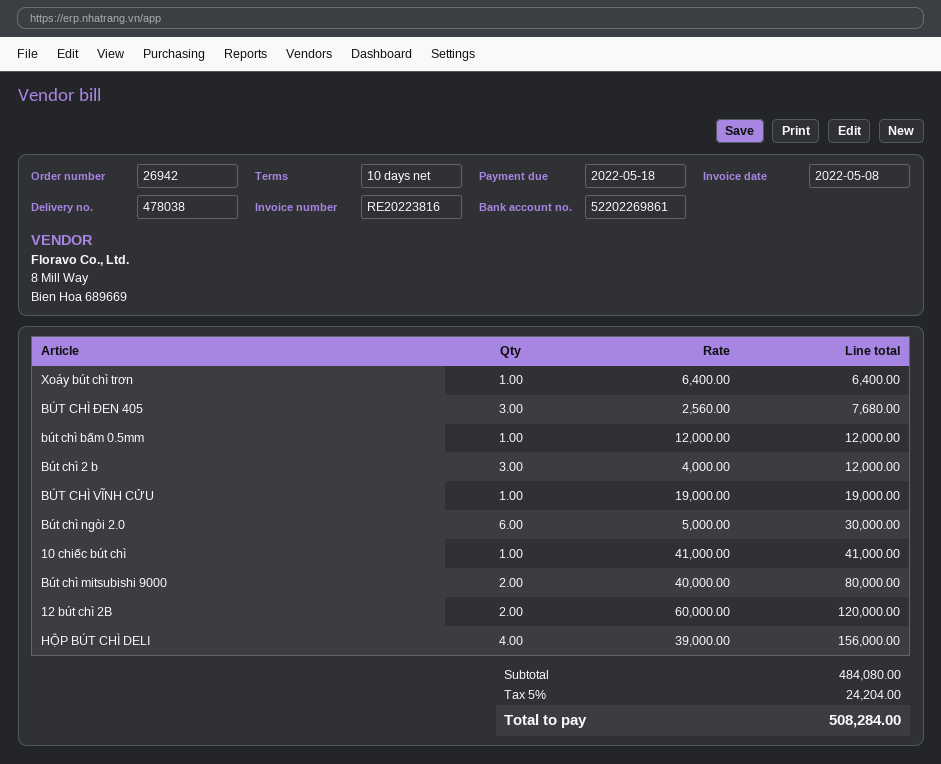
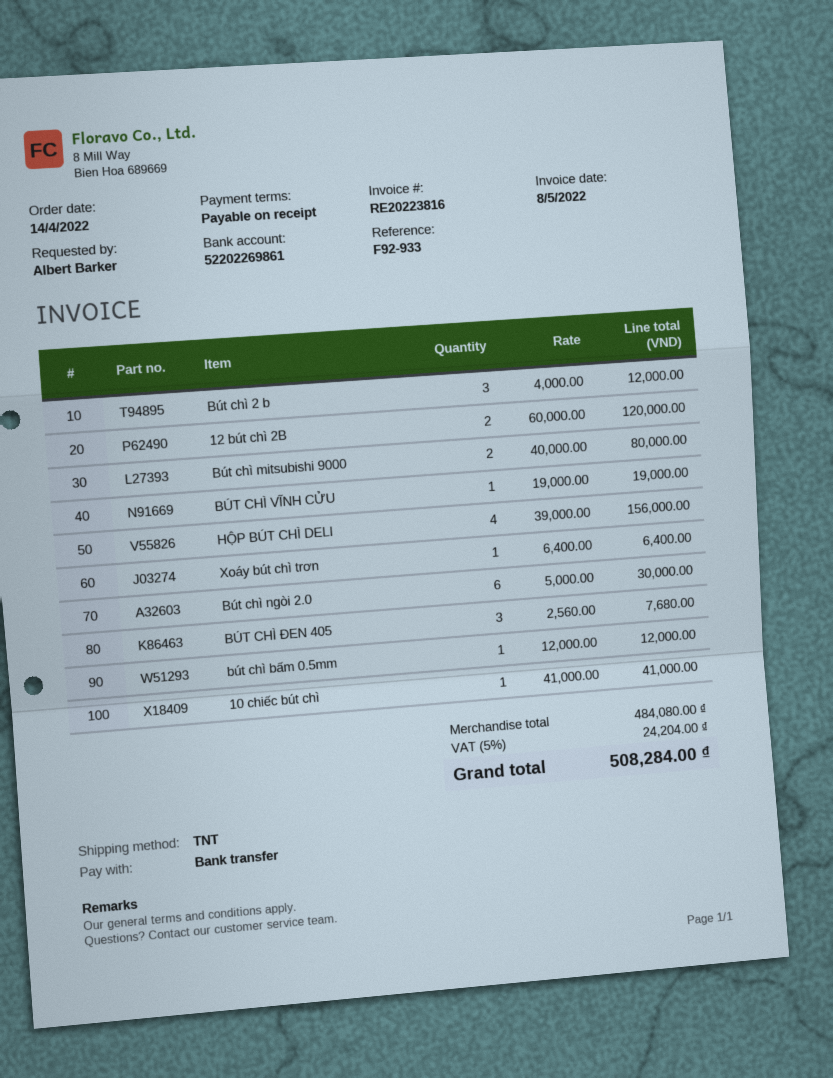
payment terms: 10 days -> on receipt

